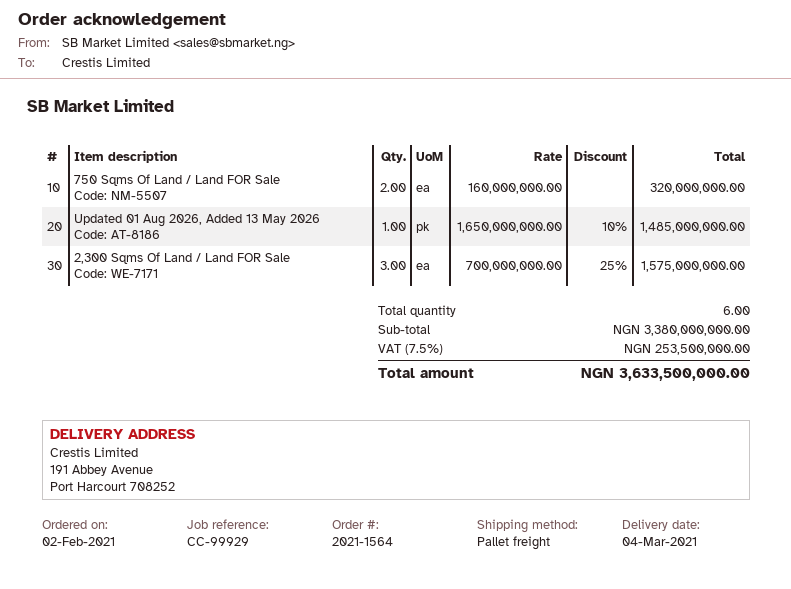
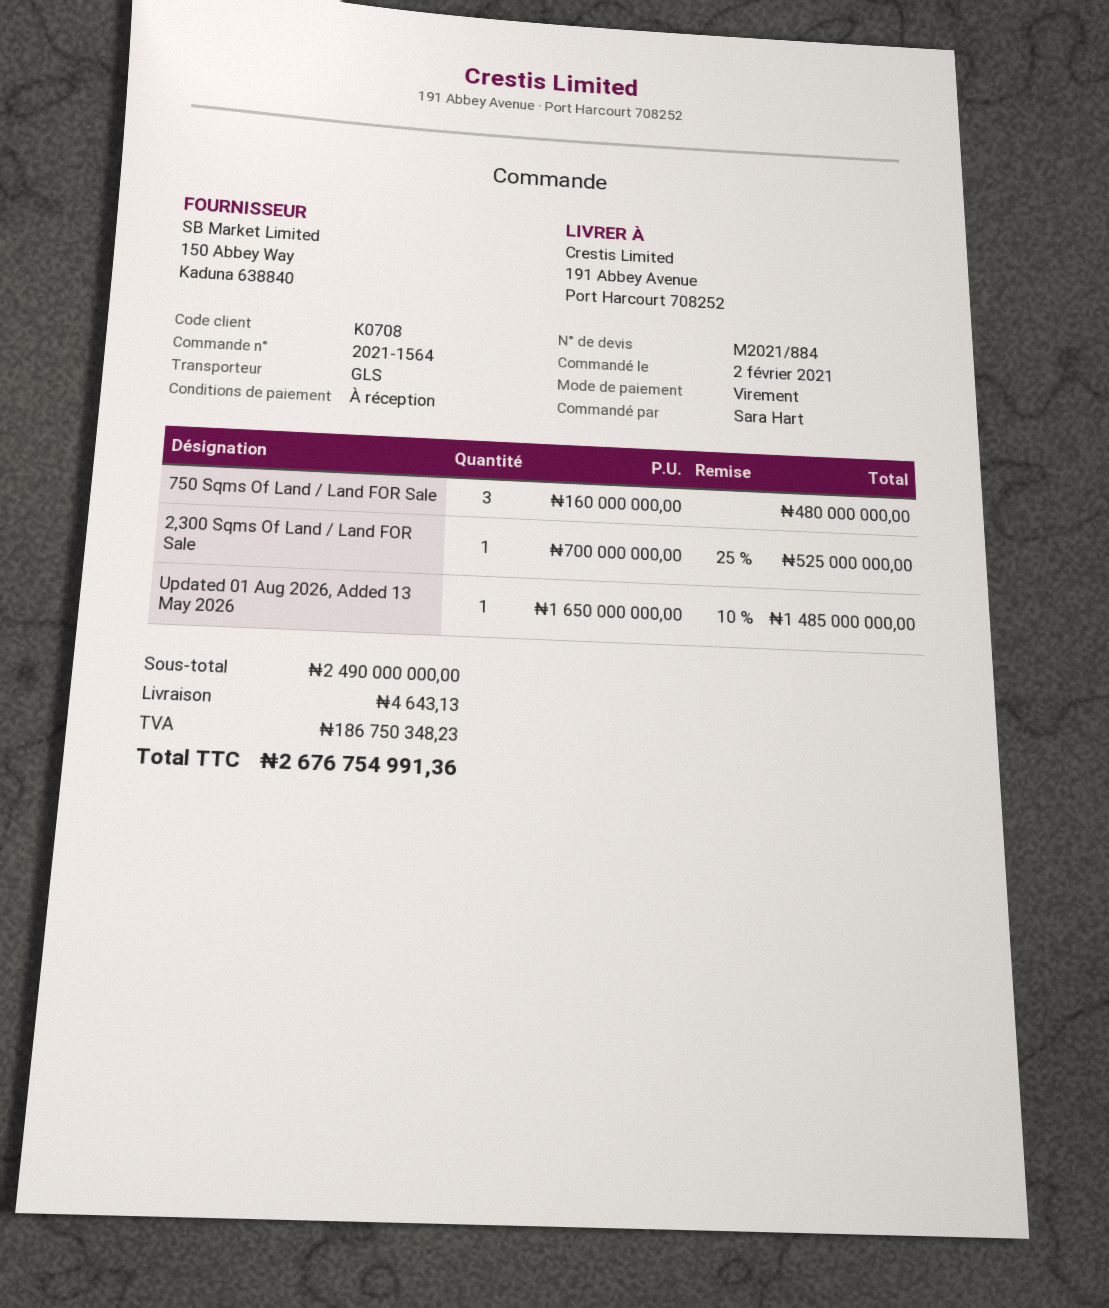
shipping method: pallet freight -> GLS
750 Sqms Of Land / Land FOR Sale: 2 x 160000000.00 = 320000000.00 -> 3 x 160000000.00 = 480000000.00
2,300 Sqms Of Land / Land FOR Sale: 3 x 700000000.00 - 25% = 1575000000.00 -> 1 x 700000000.00 - 25% = 525000000.00
subtotal: 3380000000.00 -> 2490000000.00
shipping: none -> 4643.13
tax: 253500000.00 -> 186750348.23
total: 3633500000.00 -> 2676754991.36

